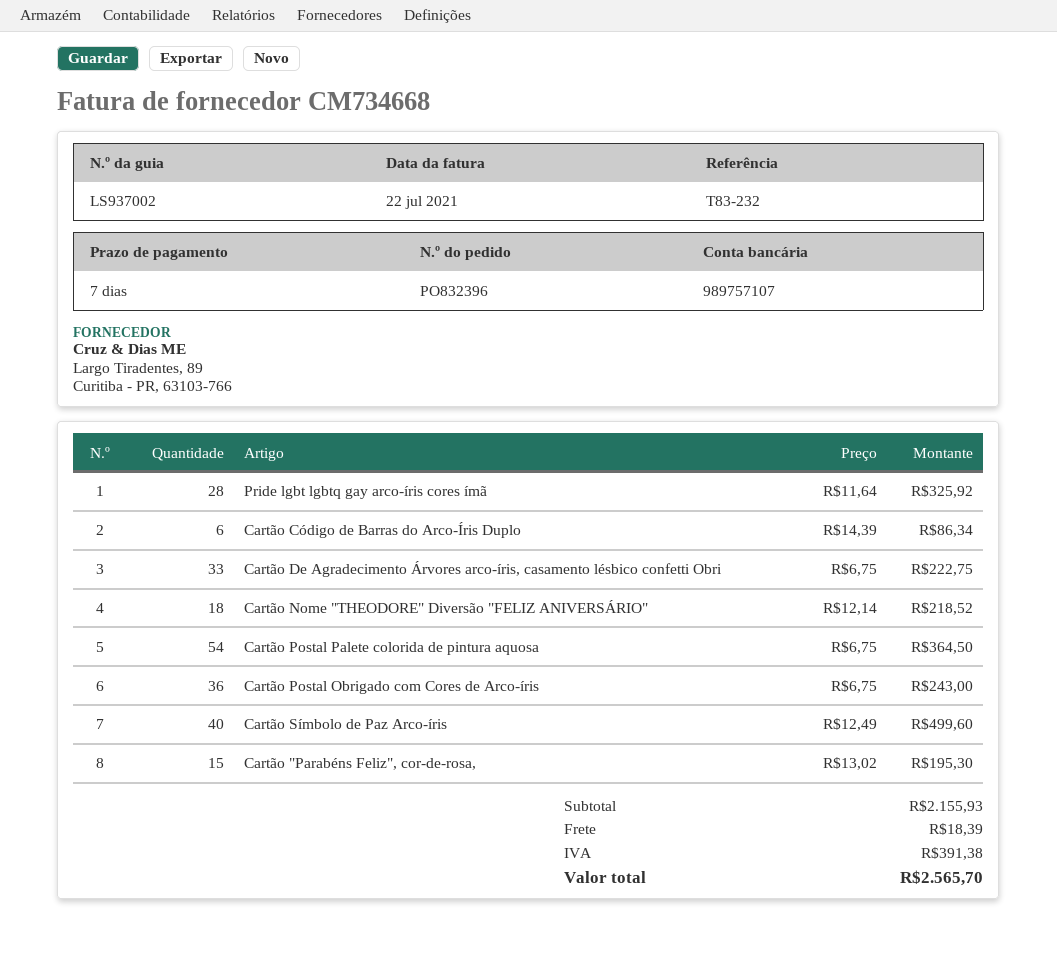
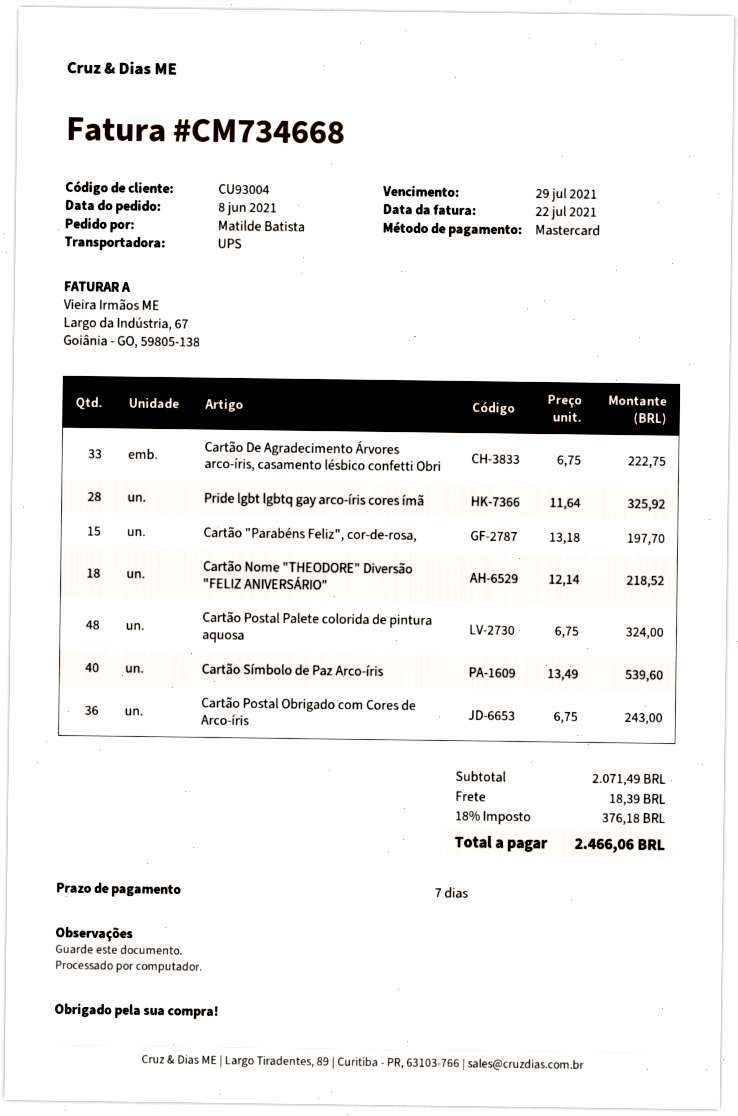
Cartão Código de Barras do Arco-Íris Duplo: 6 x 14.39 = 86.34 -> none
Cartão Postal Palete colorida de pintura aquosa: 54 x 6.75 = 364.50 -> 48 x 6.75 = 324.00
Cartão Símbolo de Paz Arco-íris: 40 x 12.49 = 499.60 -> 40 x 13.49 = 539.60
Cartão "Parabéns Feliz", cor-de-rosa,: 15 x 13.02 = 195.30 -> 15 x 13.18 = 197.70
subtotal: 2155.93 -> 2071.49
tax: 391.38 -> 376.18
total: 2565.70 -> 2466.06

